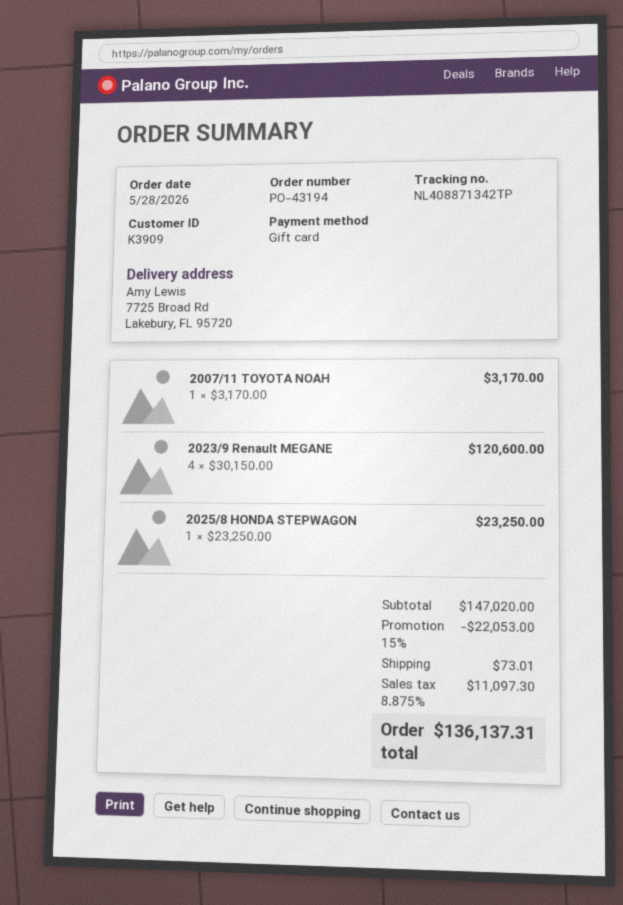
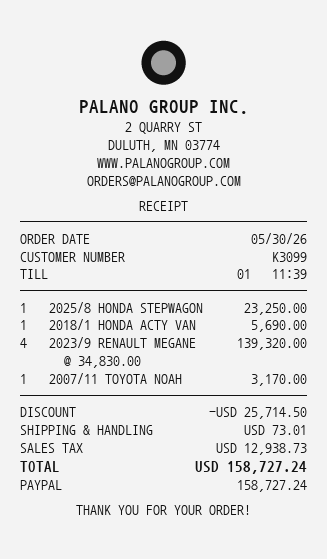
order date: 2026-05-28 -> 2026-05-30
customer number: K3909 -> K3099
payment method: gift card -> PayPal
2023/9 Renault MEGANE: 4 x 30150.00 = 120600.00 -> 4 x 34830.00 = 139320.00
2018/1 HONDA ACTY VAN: none -> 1 x 5690.00 = 5690.00
discount: 22053.00 -> 25714.50
tax: 11097.30 -> 12938.73
total: 136137.31 -> 158727.24

